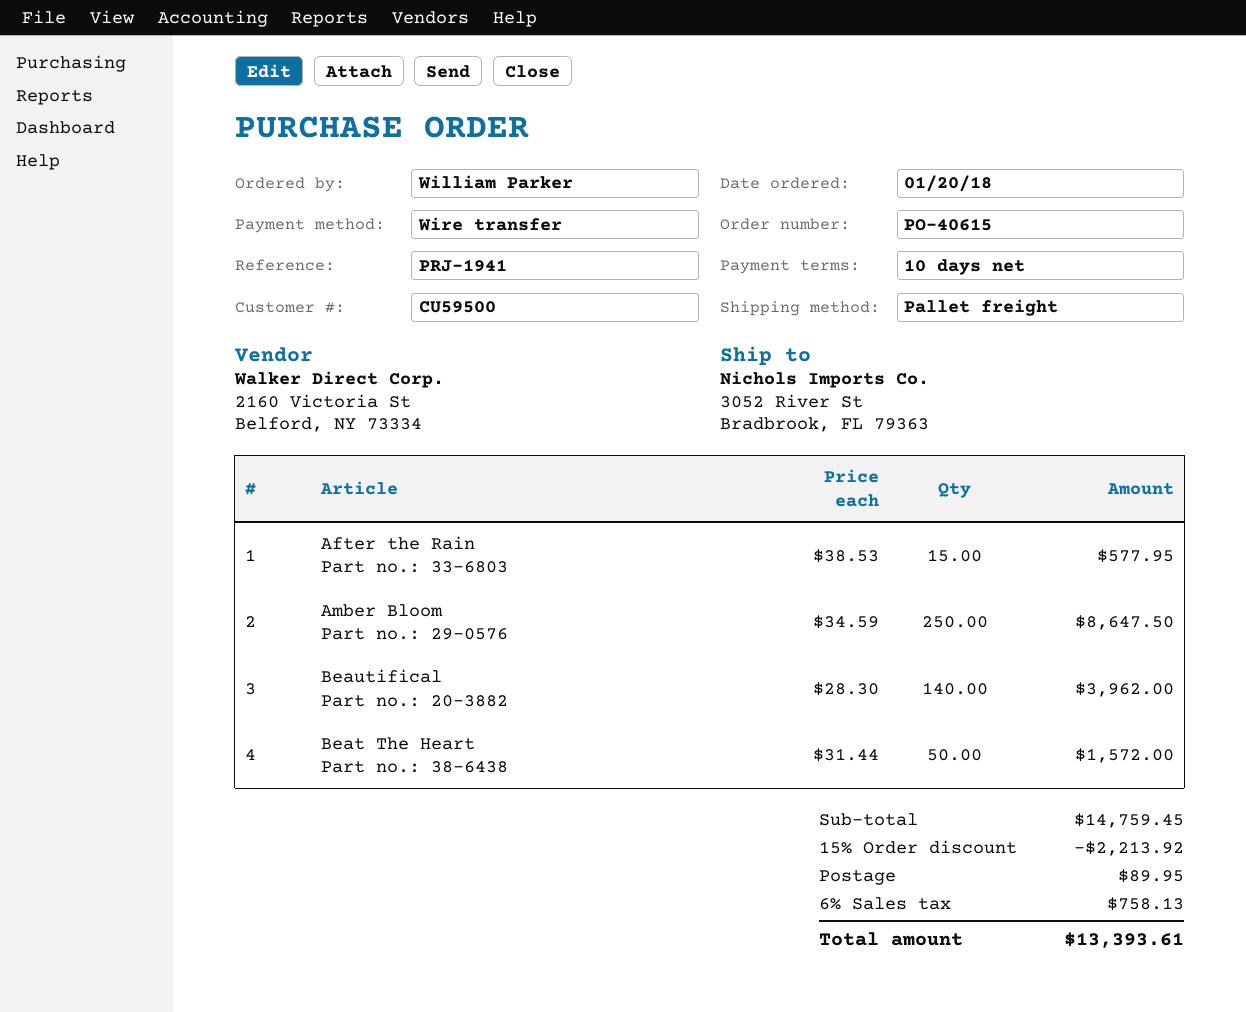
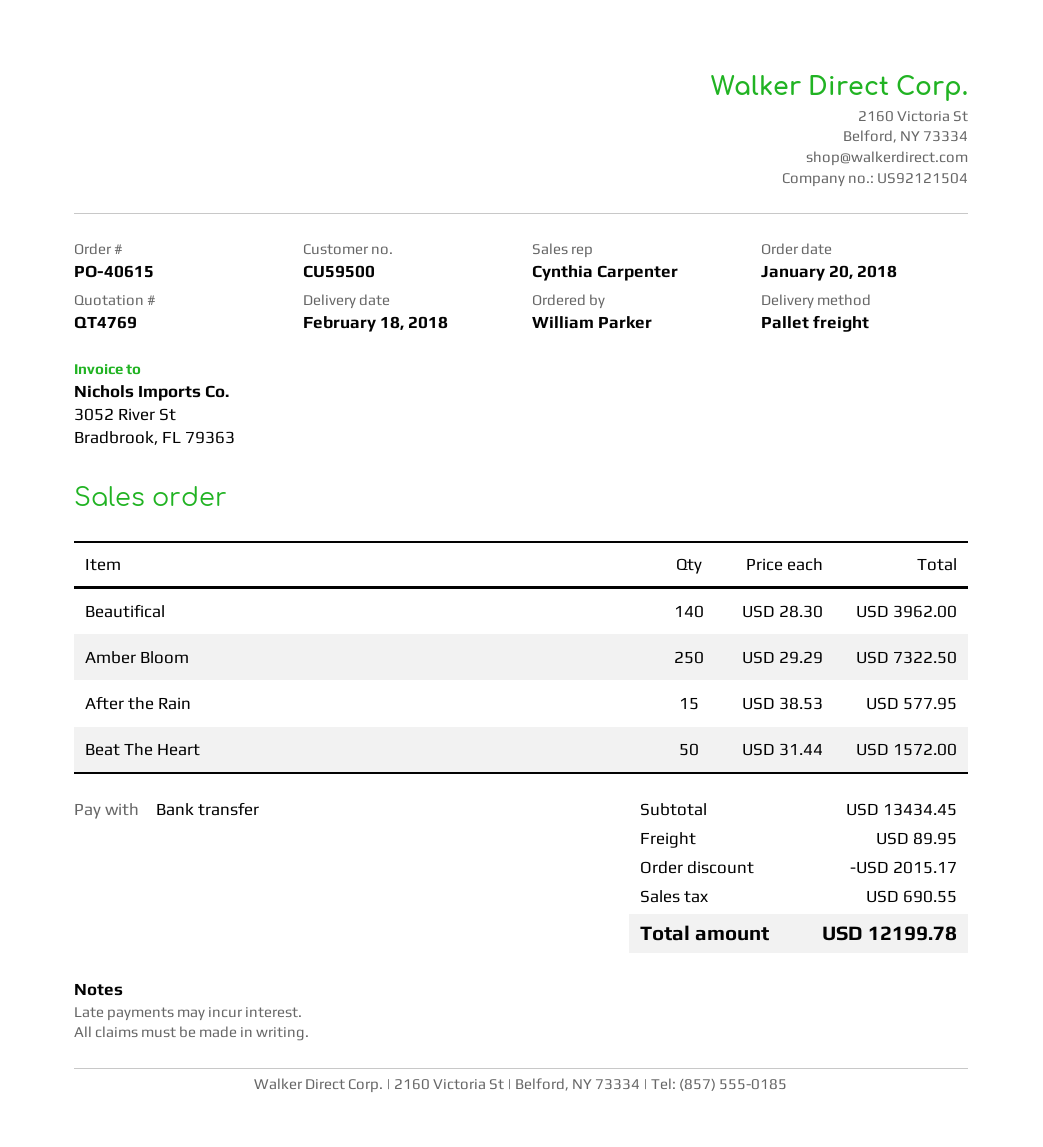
Amber Bloom: 250 x 34.59 = 8647.50 -> 250 x 29.29 = 7322.50
subtotal: 14759.45 -> 13434.45
discount: 2213.92 -> 2015.17
tax: 758.13 -> 690.55
total: 13393.61 -> 12199.78

